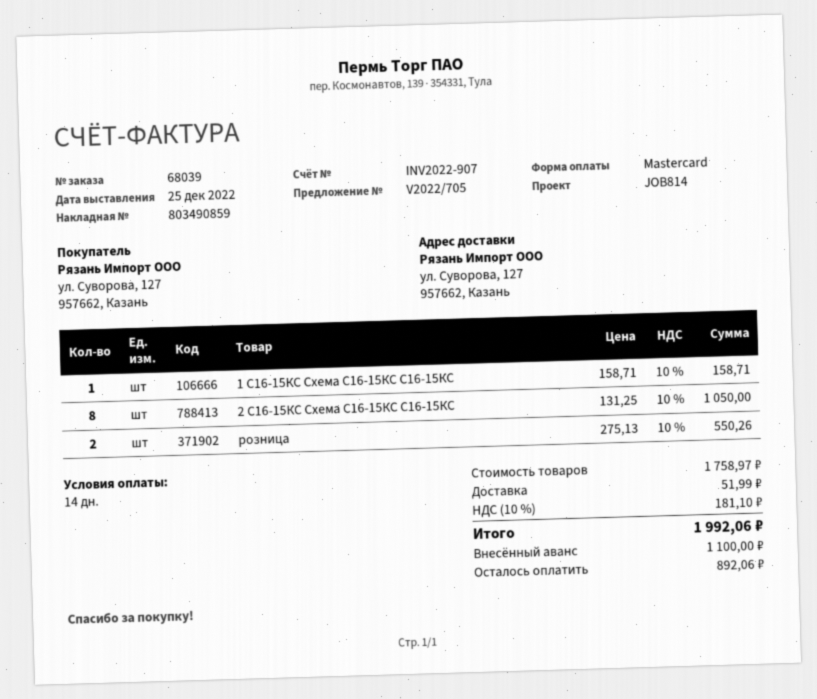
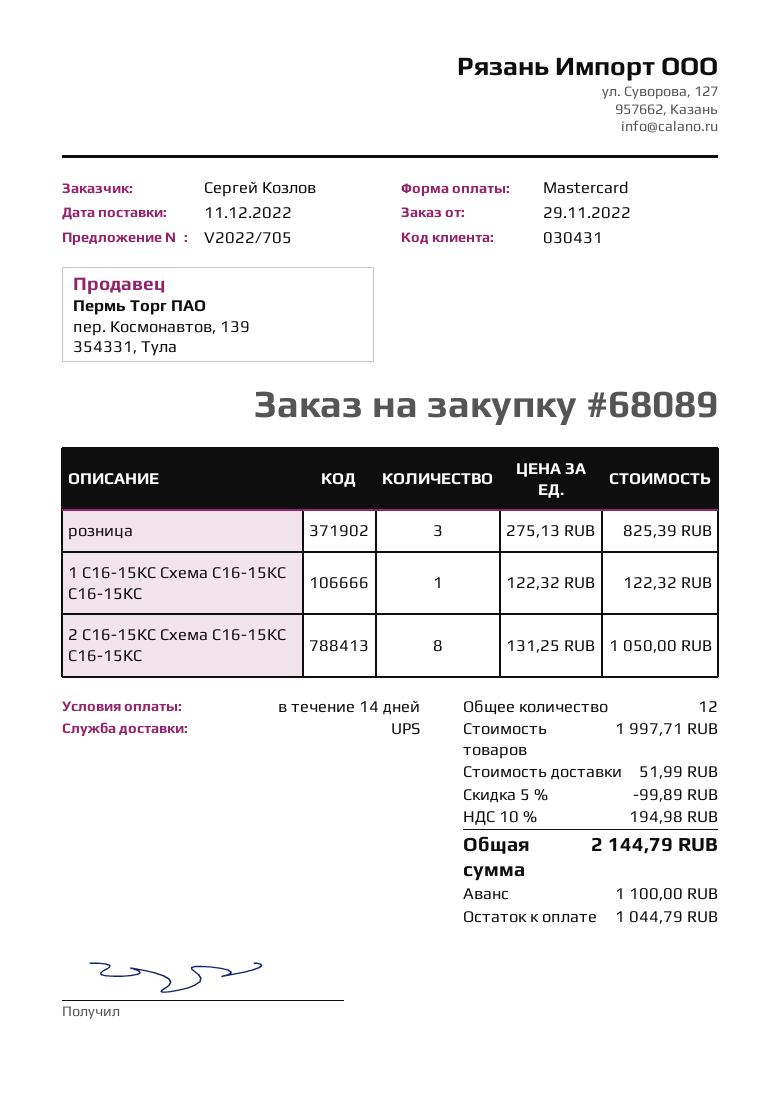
order number: 68039 -> 68089
1 С16-15КС Схема С16-15КС С16-15КС: 1 x 158.71 = 158.71 -> 1 x 122.32 = 122.32
розница: 2 x 275.13 = 550.26 -> 3 x 275.13 = 825.39
subtotal: 1758.97 -> 1997.71
discount: none -> 5% = 99.89
tax: 10% = 181.10 -> 10% = 194.98
total: 1992.06 -> 2144.79
balance: 892.06 -> 1044.79

